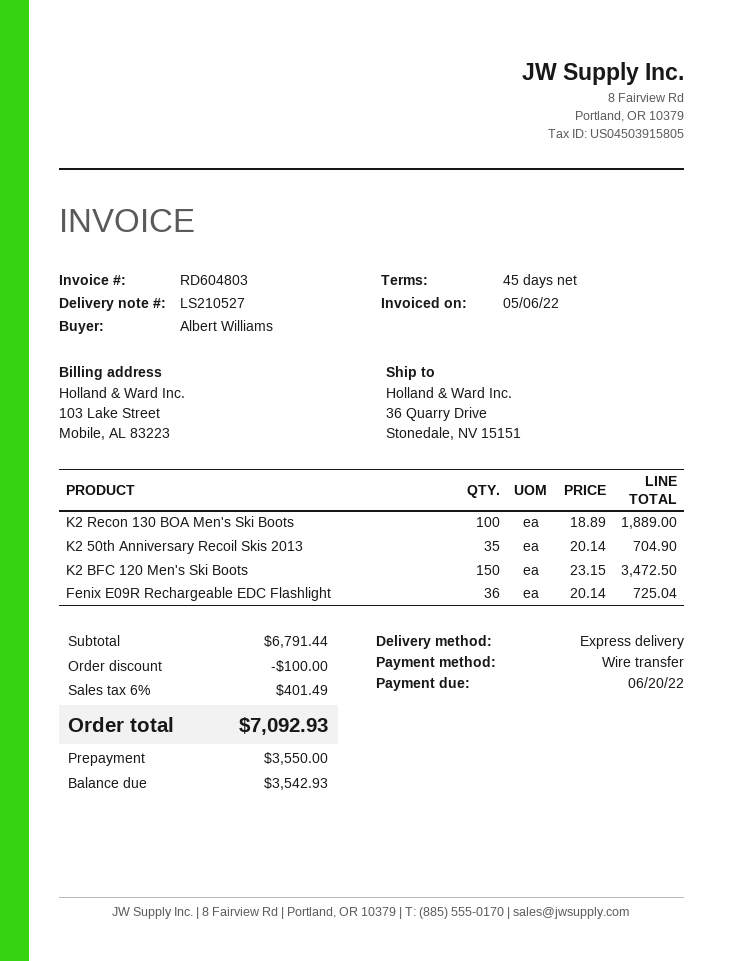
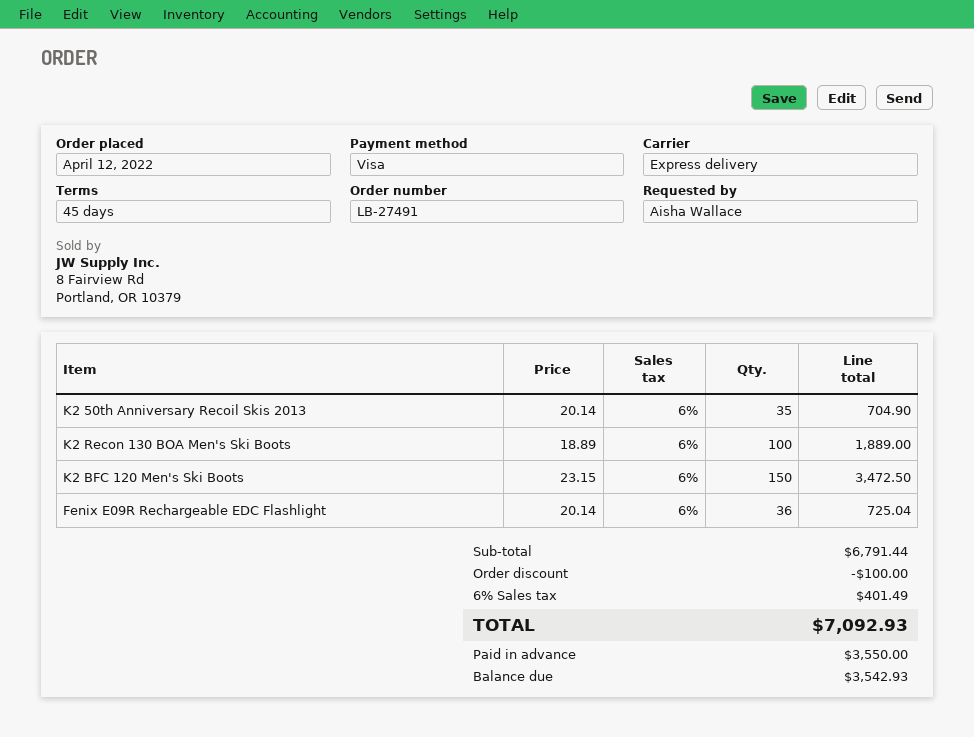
ordered by: Albert Williams -> Aisha Wallace
payment method: bank transfer -> Visa

